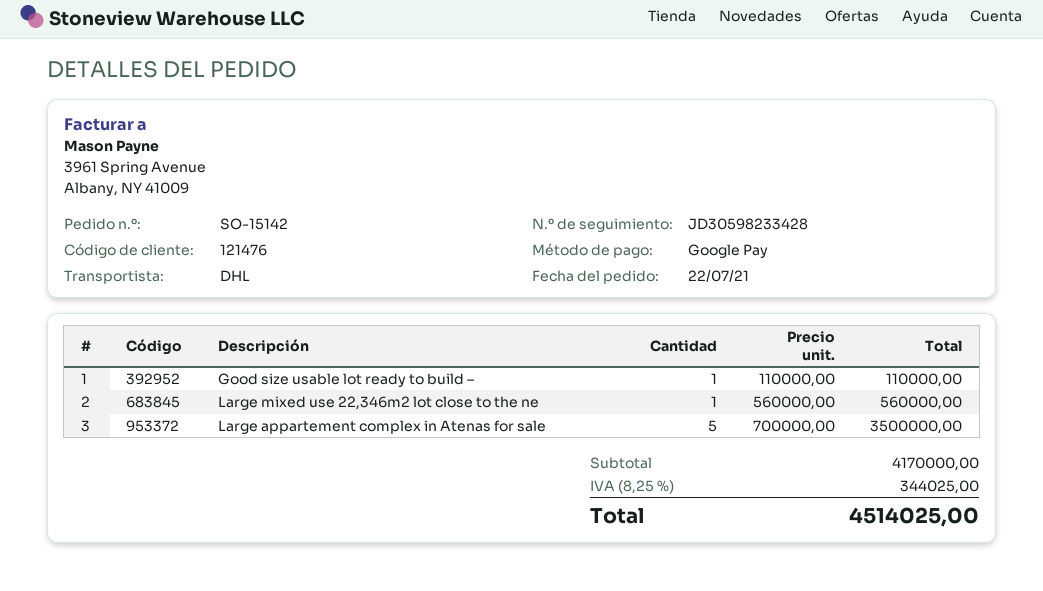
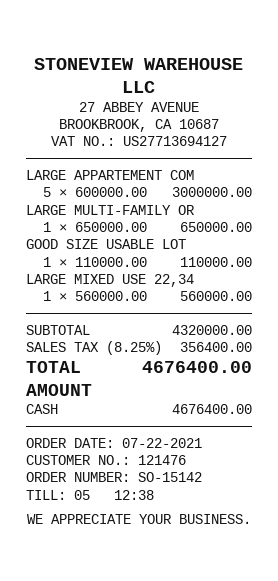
payment method: Google Pay -> cash
Large appartement complex in Atenas for sale: 5 x 700000.00 = 3500000.00 -> 5 x 600000.00 = 3000000.00
LARGE MULTI-FAMILY OR: none -> 1 x 650000.00 = 650000.00
subtotal: 4170000.00 -> 4320000.00
tax: 8.25% = 344025.00 -> 8.25% = 356400.00
total: 4514025.00 -> 4676400.00

